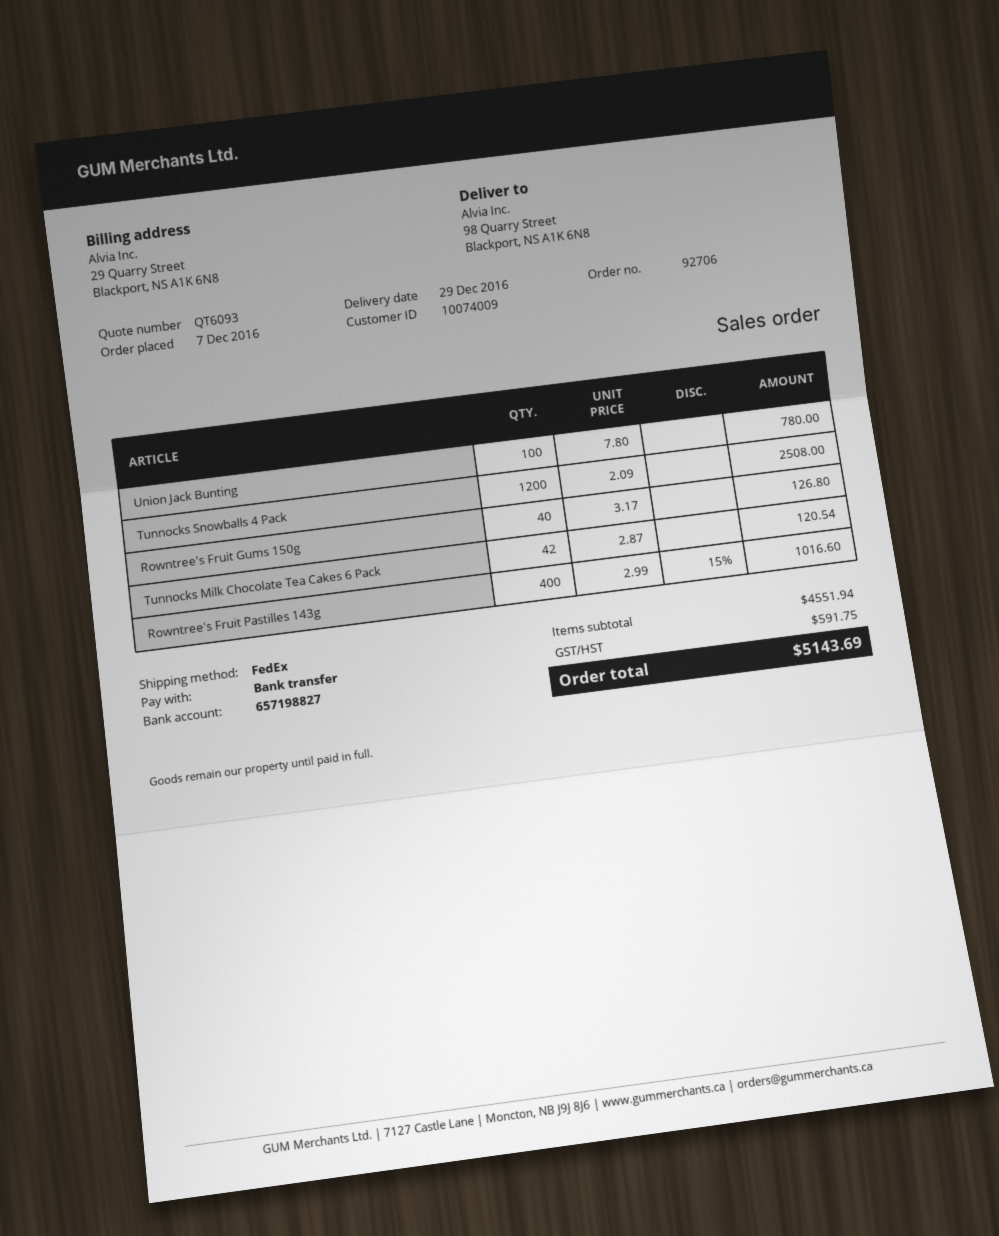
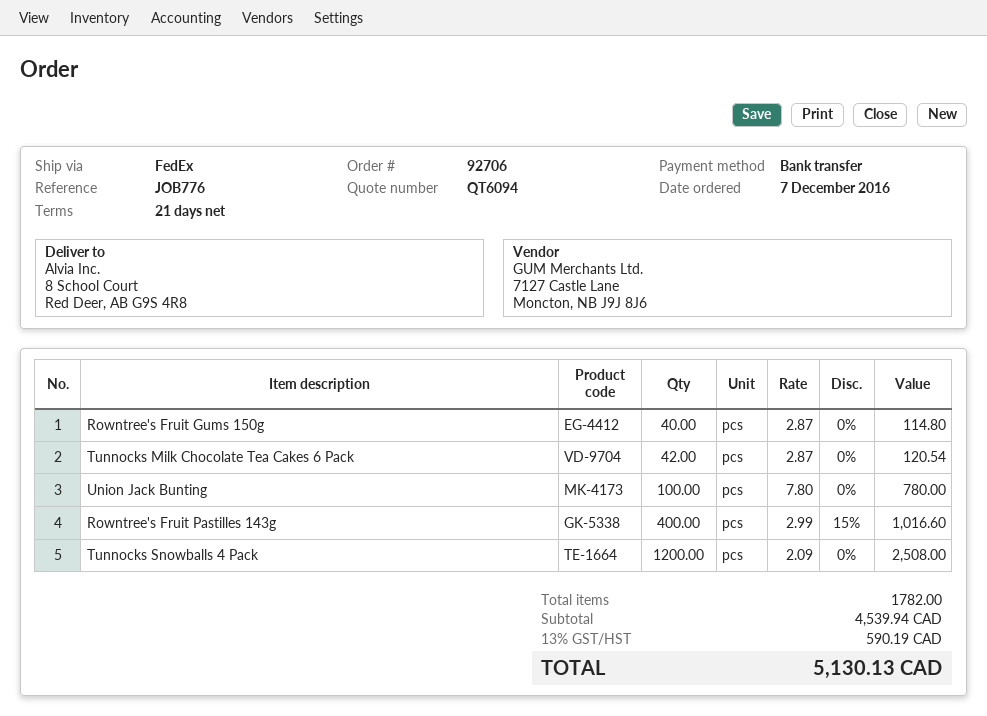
quote number: QT6093 -> QT6094
ship to: 98 Quarry Street, Blackport, NS A1K 6N8 -> 8 School Court, Red Deer, AB G9S 4R8
Rowntree's Fruit Gums 150g: 40 x 3.17 = 126.80 -> 40 x 2.87 = 114.80
subtotal: 4551.94 -> 4539.94
tax: 591.75 -> 590.19
total: 5143.69 -> 5130.13

